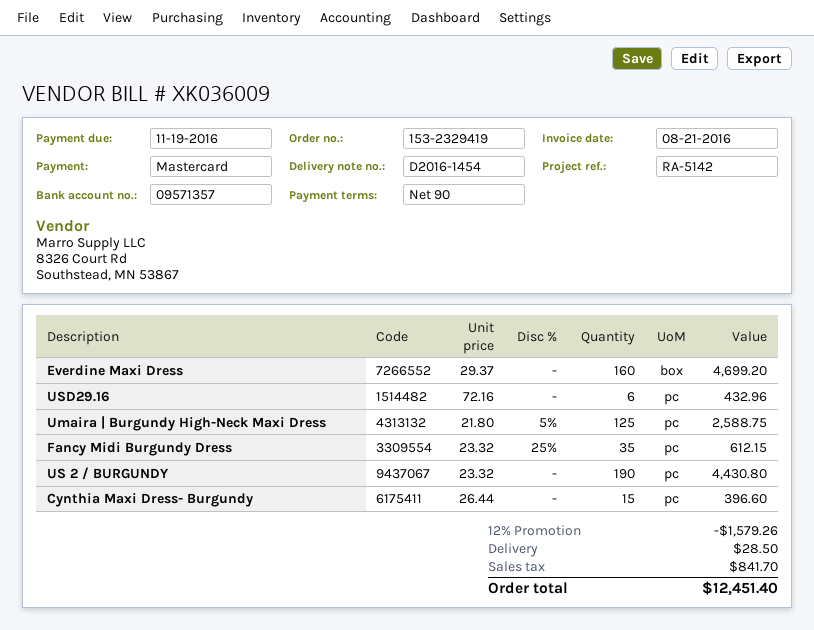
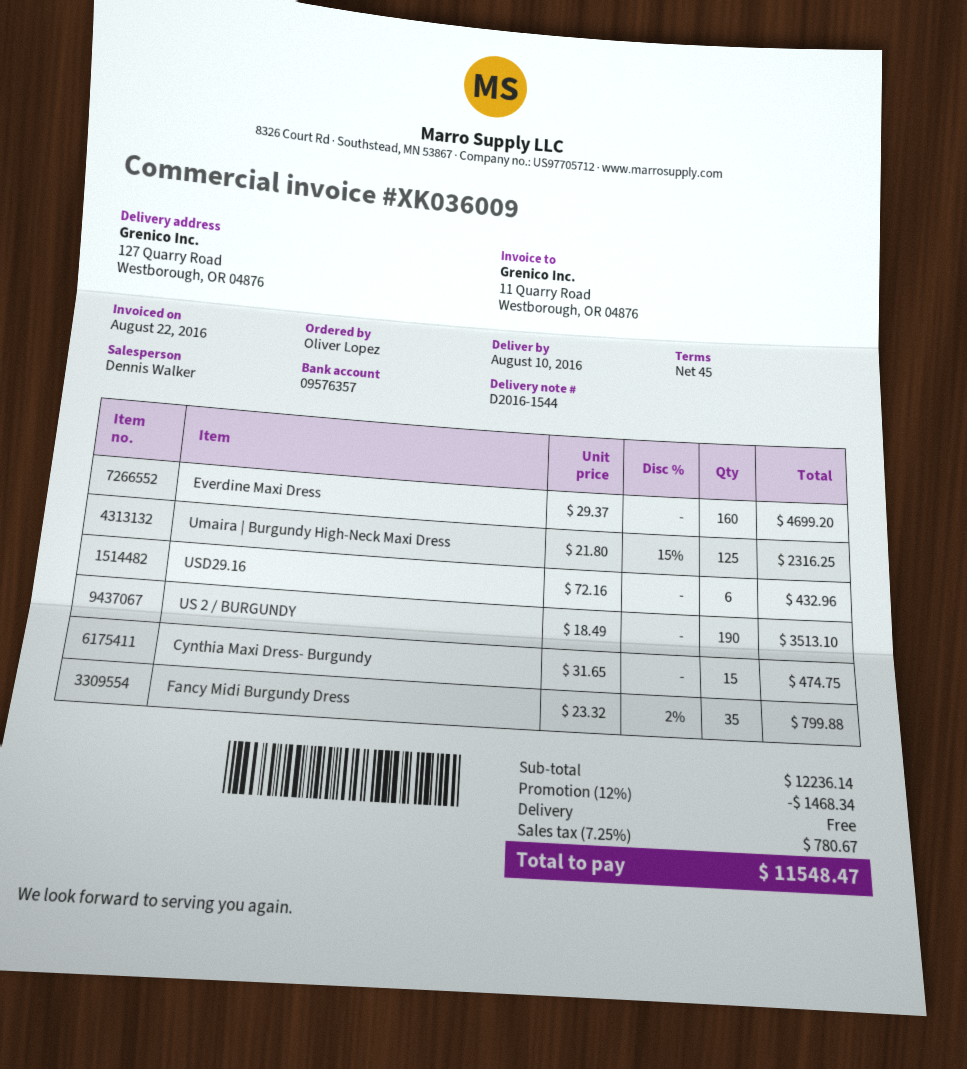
delivery note number: D2016-1454 -> D2016-1544
invoice date: 2016-08-21 -> 2016-08-22
payment terms: 90 days -> 45 days
bank account: 09571357 -> 09576357
Umaira | Burgundy High-Neck Maxi Dress: 125 x 21.80 - 5% = 2588.75 -> 125 x 21.80 - 15% = 2316.25
Fancy Midi Burgundy Dress: 35 x 23.32 - 25% = 612.15 -> 35 x 23.32 - 2% = 799.88
US 2 / BURGUNDY: 190 x 23.32 = 4430.80 -> 190 x 18.49 = 3513.10
Cynthia Maxi Dress- Burgundy: 15 x 26.44 = 396.60 -> 15 x 31.65 = 474.75
discount: 12% = 1579.26 -> 12% = 1468.34
shipping: 28.50 -> 0.00
tax: 841.70 -> 780.67
total: 12451.40 -> 11548.47

